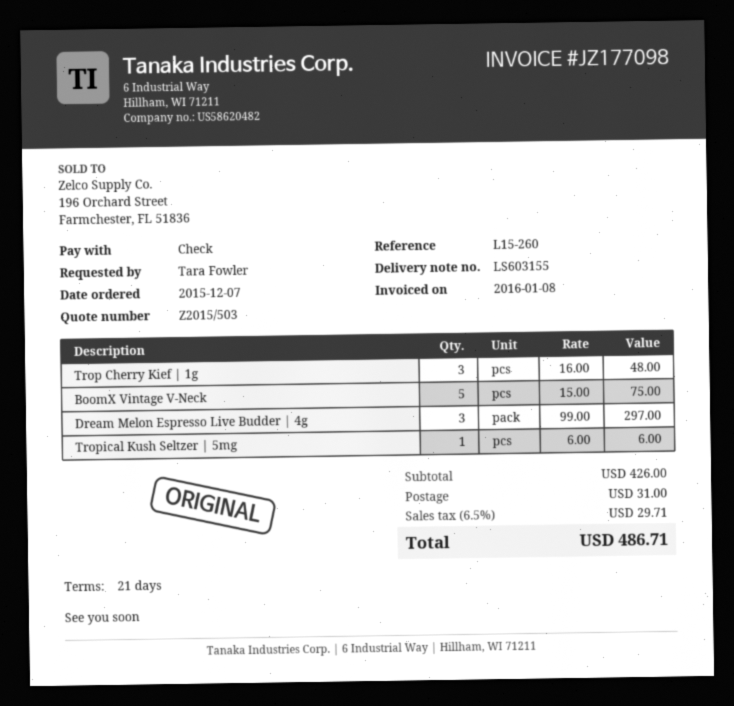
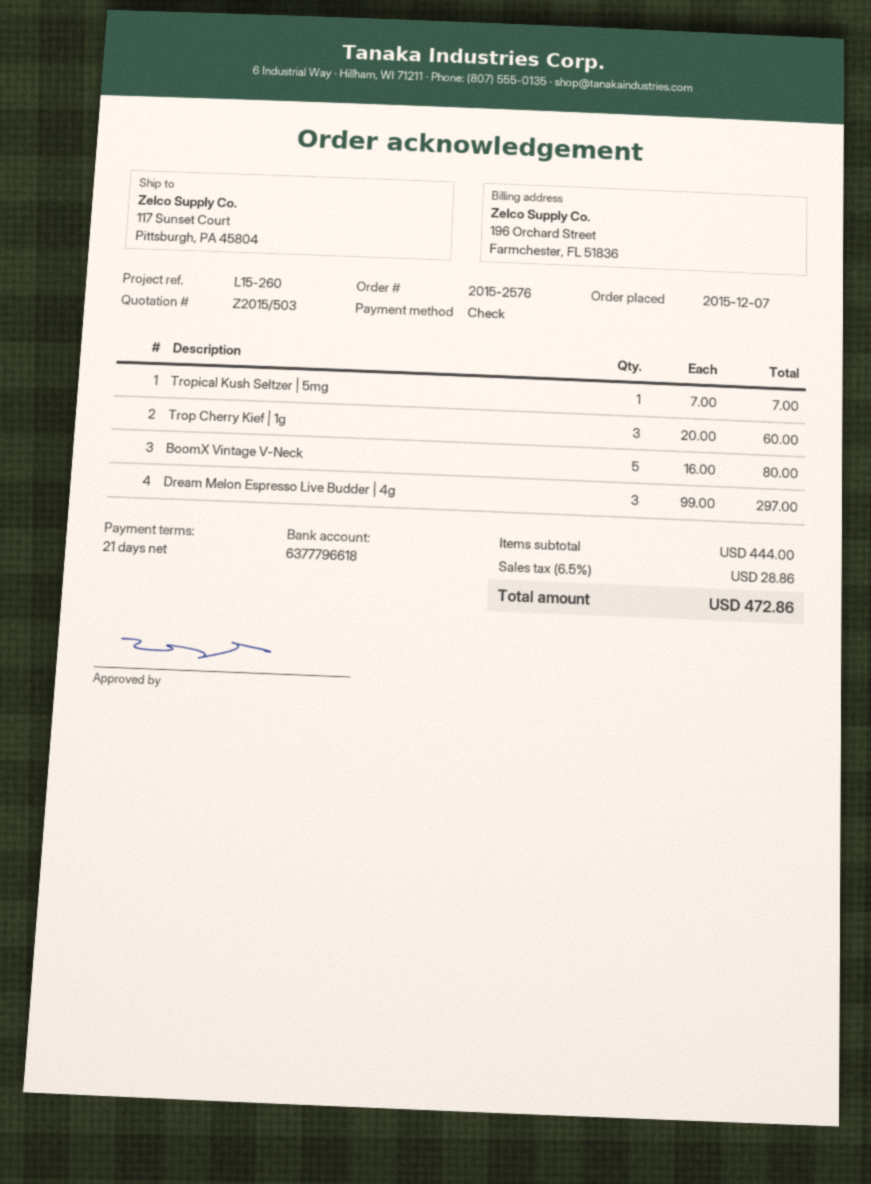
Trop Cherry Kief | 1g: 3 x 16.00 = 48.00 -> 3 x 20.00 = 60.00
BoomX Vintage V-Neck: 5 x 15.00 = 75.00 -> 5 x 16.00 = 80.00
Tropical Kush Seltzer | 5mg: 1 x 6.00 = 6.00 -> 1 x 7.00 = 7.00
subtotal: 426.00 -> 444.00
shipping: 31.00 -> none
tax: 6.5% = 29.71 -> 6.5% = 28.86
total: 486.71 -> 472.86

